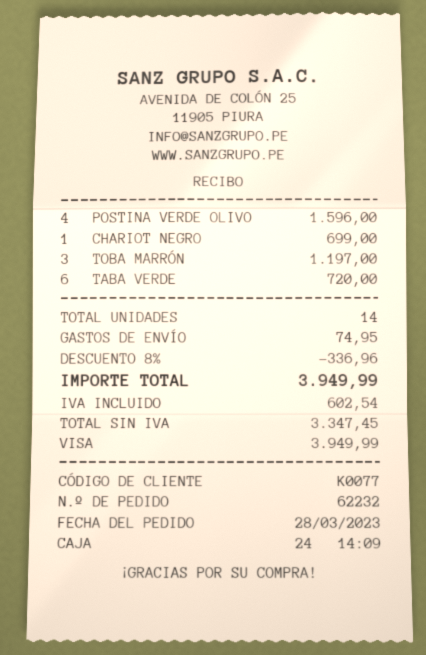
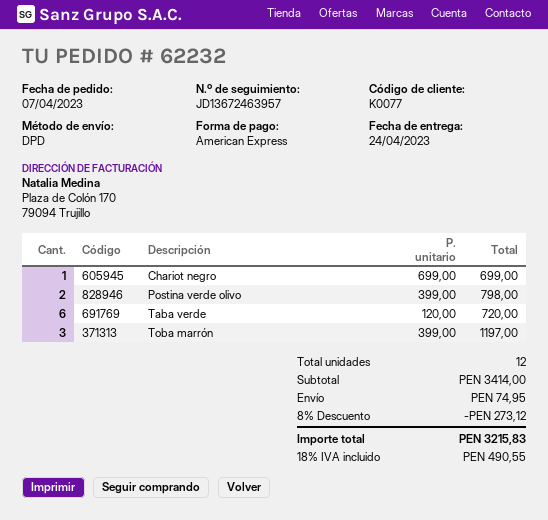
order date: 2023-03-28 -> 2023-04-07
payment method: Visa -> American Express
POSTINA VERDE OLIVO: 4 for 1596.00 -> 2 for 798.00
total quantity: 14 -> 12
discount: 8% = 336.96 -> 8% = 273.12
tax: 602.54 -> 490.55
total: 3949.99 -> 3215.83

